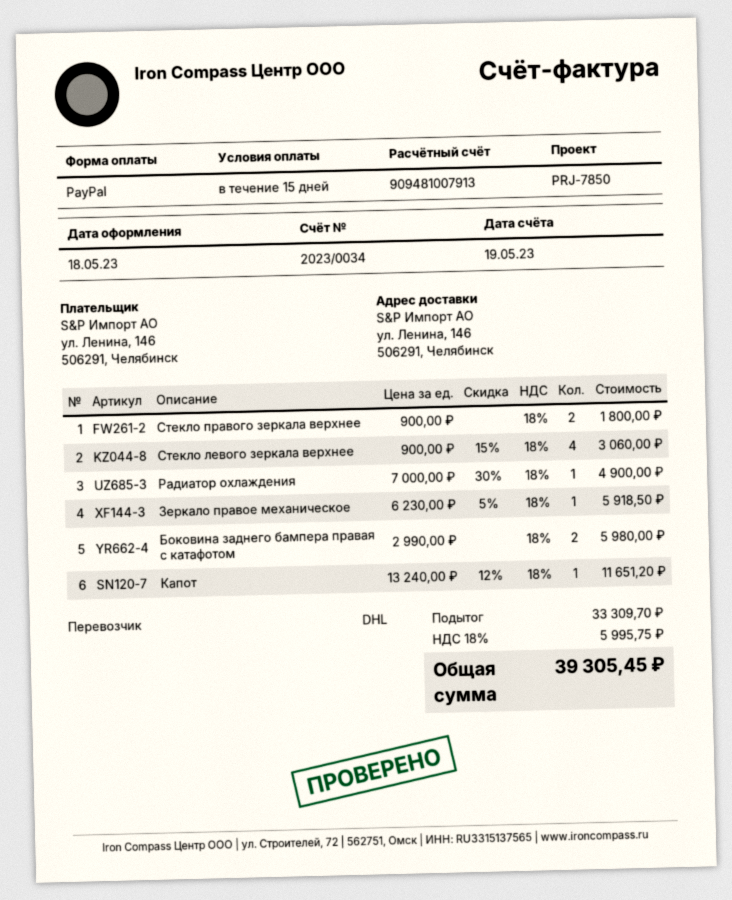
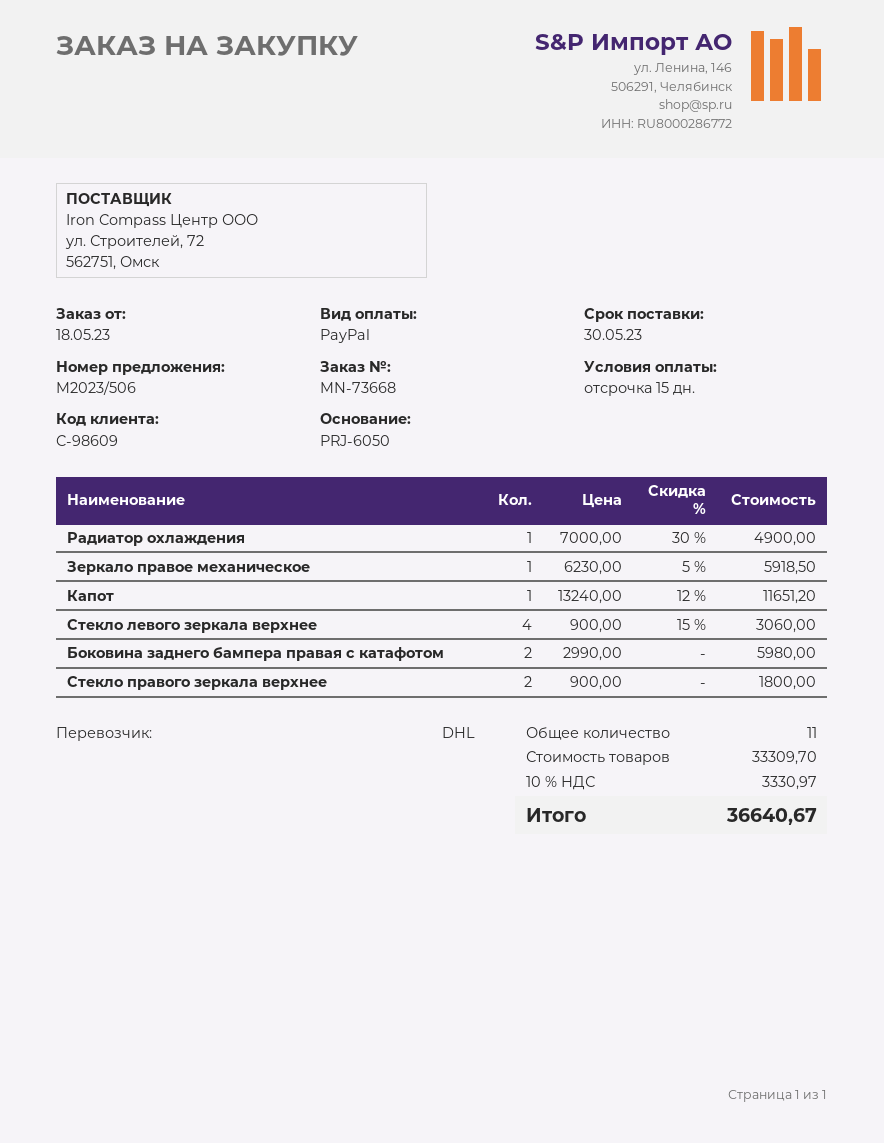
reference: PRJ-7850 -> PRJ-6050
tax: 18% = 5995.75 -> 10% = 3330.97
total: 39305.45 -> 36640.67

